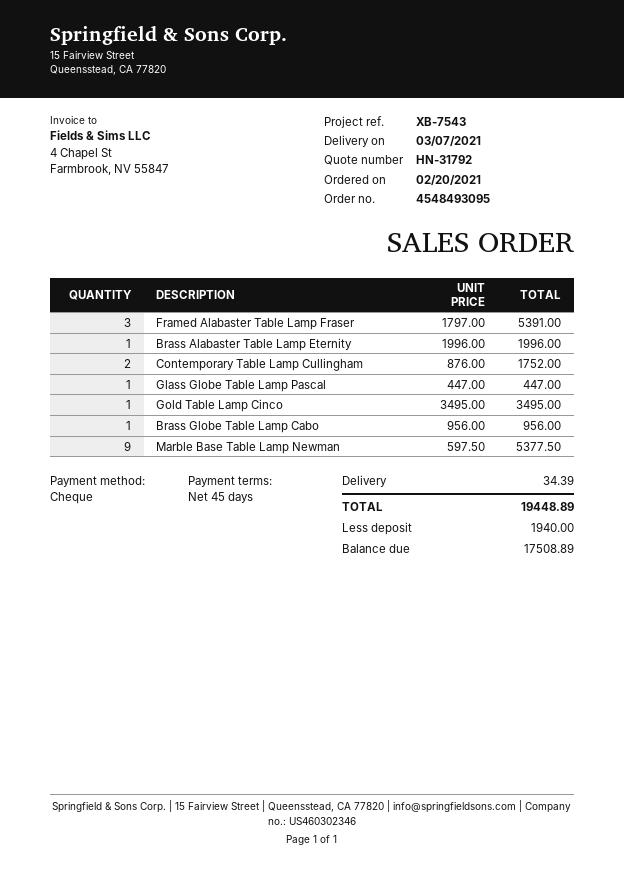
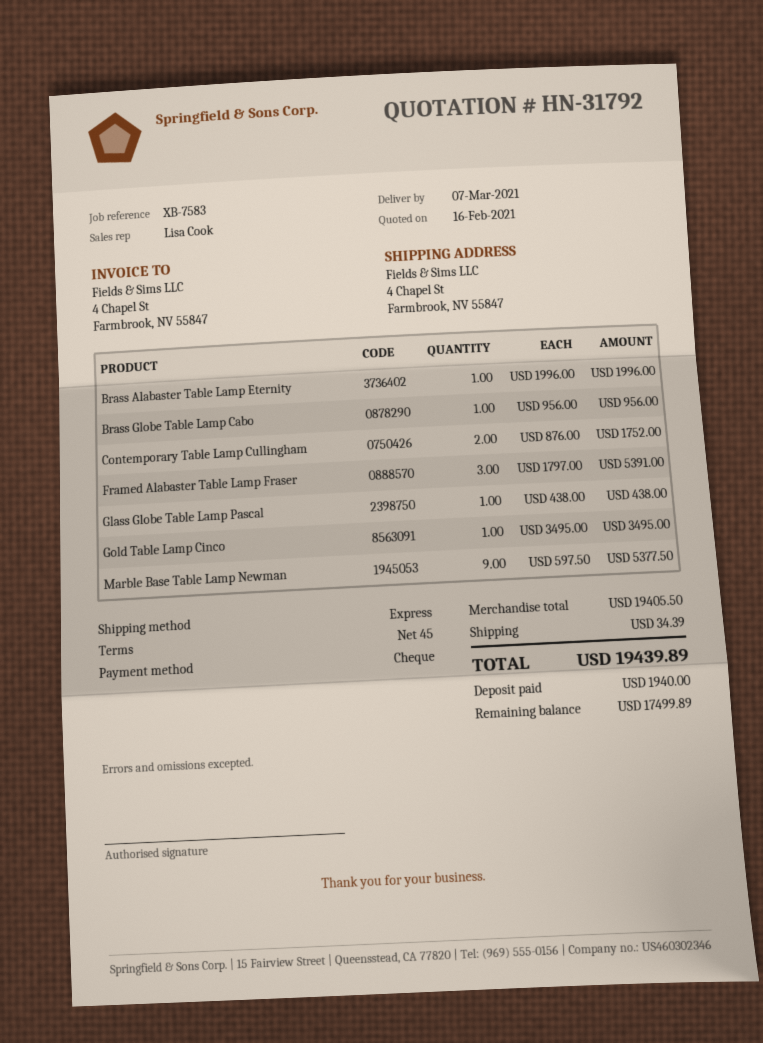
reference: XB-7543 -> XB-7583
Glass Globe Table Lamp Pascal: 1 x 447.00 = 447.00 -> 1 x 438.00 = 438.00
total: 19448.89 -> 19439.89
balance: 17508.89 -> 17499.89

